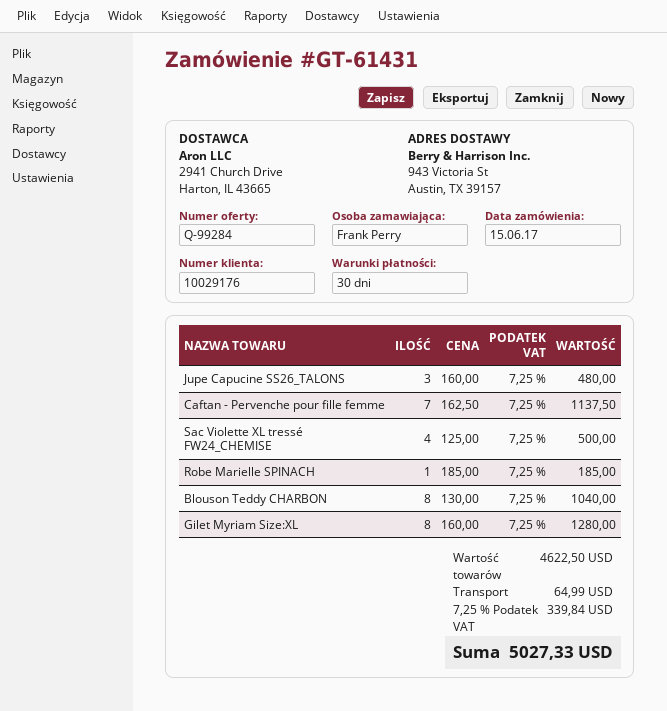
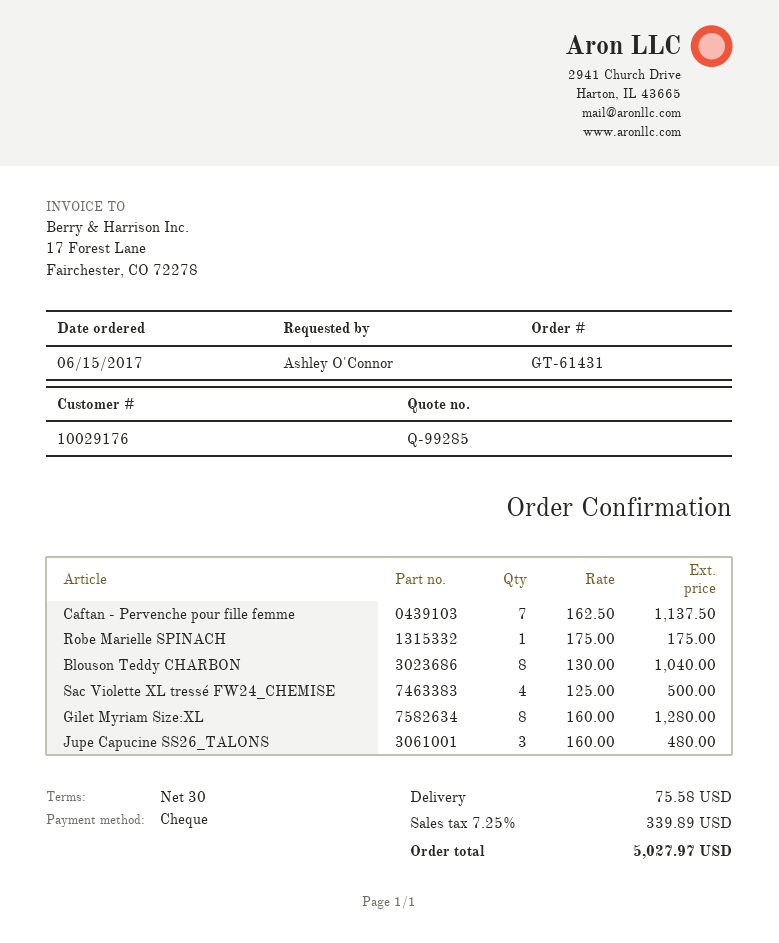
quote number: Q-99284 -> Q-99285
ordered by: Frank Perry -> Ashley O'Connor
Robe Marielle SPINACH: 1 x 185.00 = 185.00 -> 1 x 175.00 = 175.00
shipping: 64.99 -> 75.58
tax: 7.25% = 339.84 -> 7.25% = 339.89
total: 5027.33 -> 5027.97

